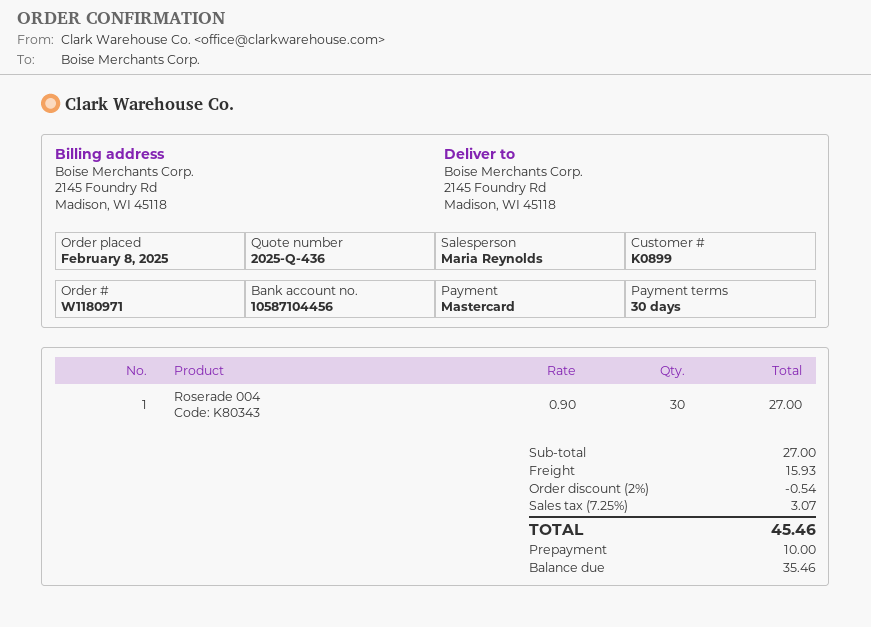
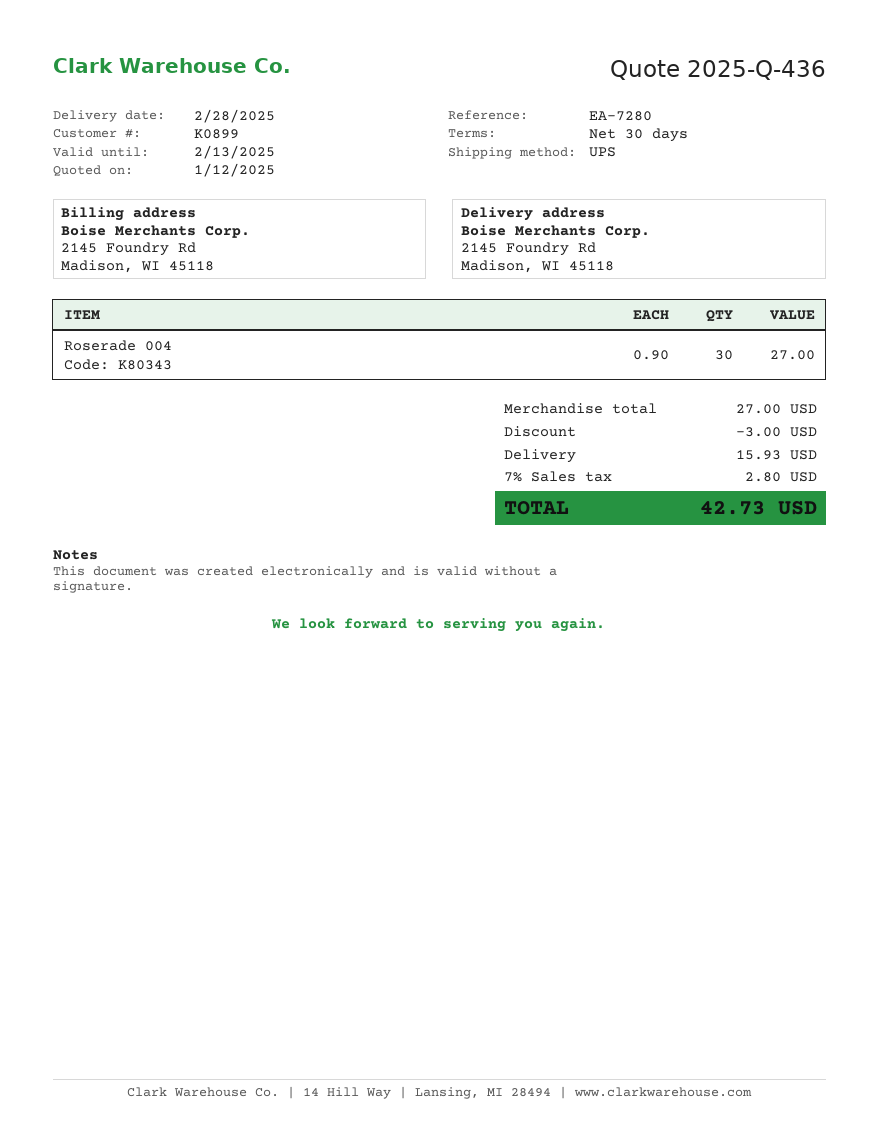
discount: 0.54 -> 3.00
tax: 7.25% = 3.07 -> 7% = 2.80
total: 45.46 -> 42.73

